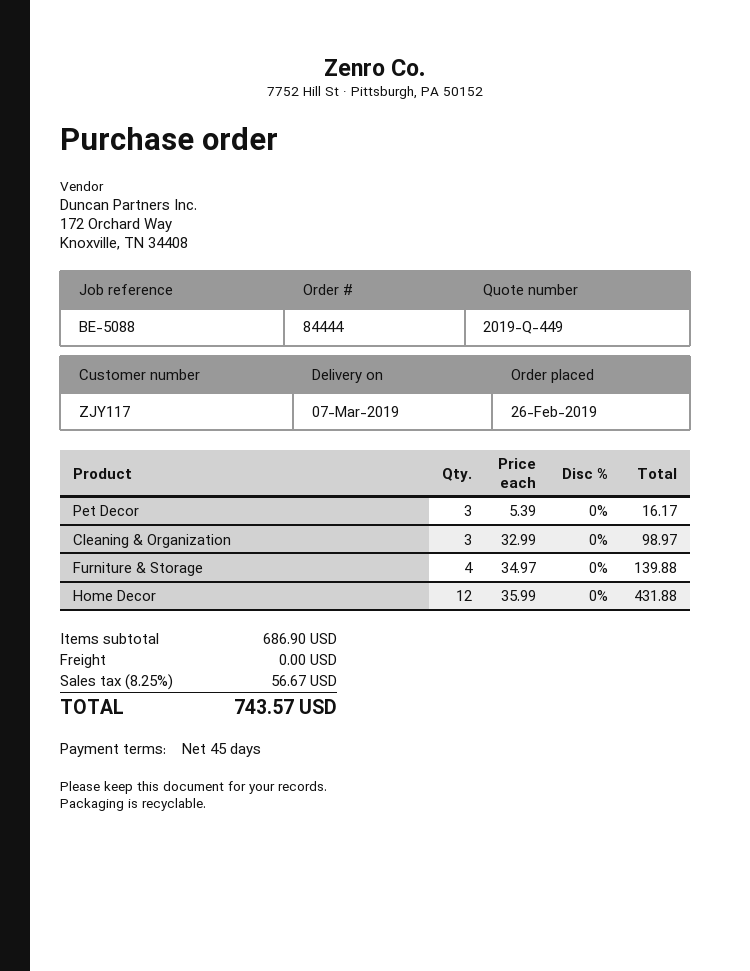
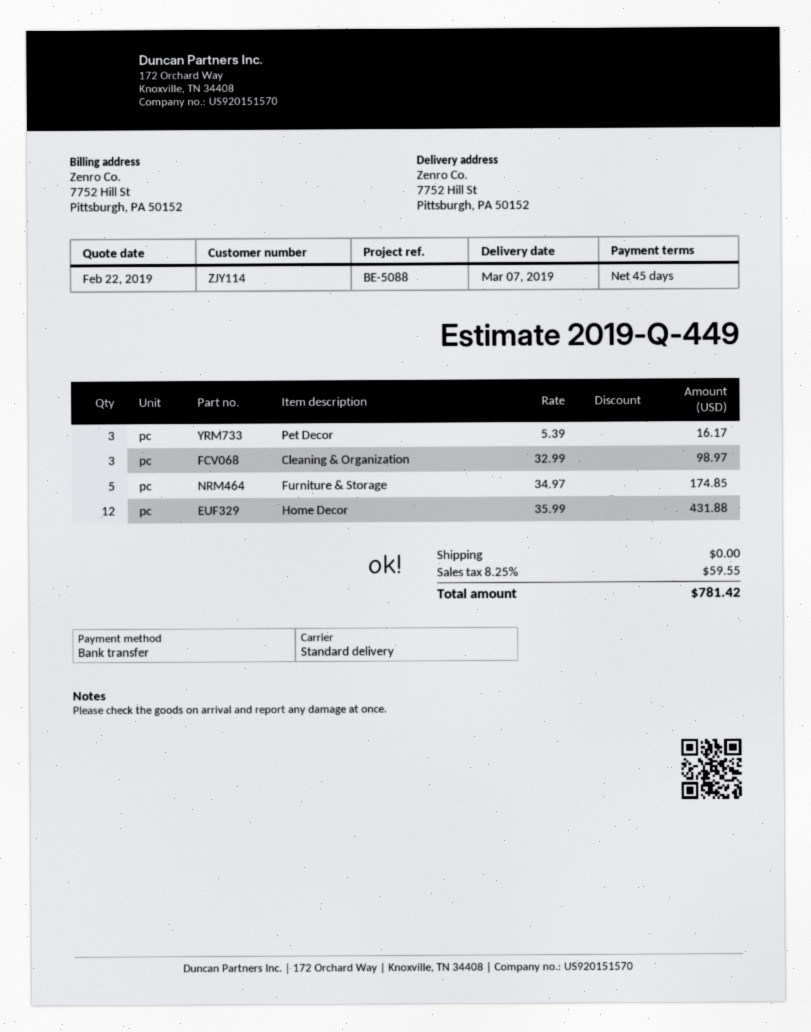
customer number: ZJY117 -> ZJY114
Furniture & Storage: 4 x 34.97 = 139.88 -> 5 x 34.97 = 174.85
tax: 8.25% = 56.67 -> 8.25% = 59.55
total: 743.57 -> 781.42

